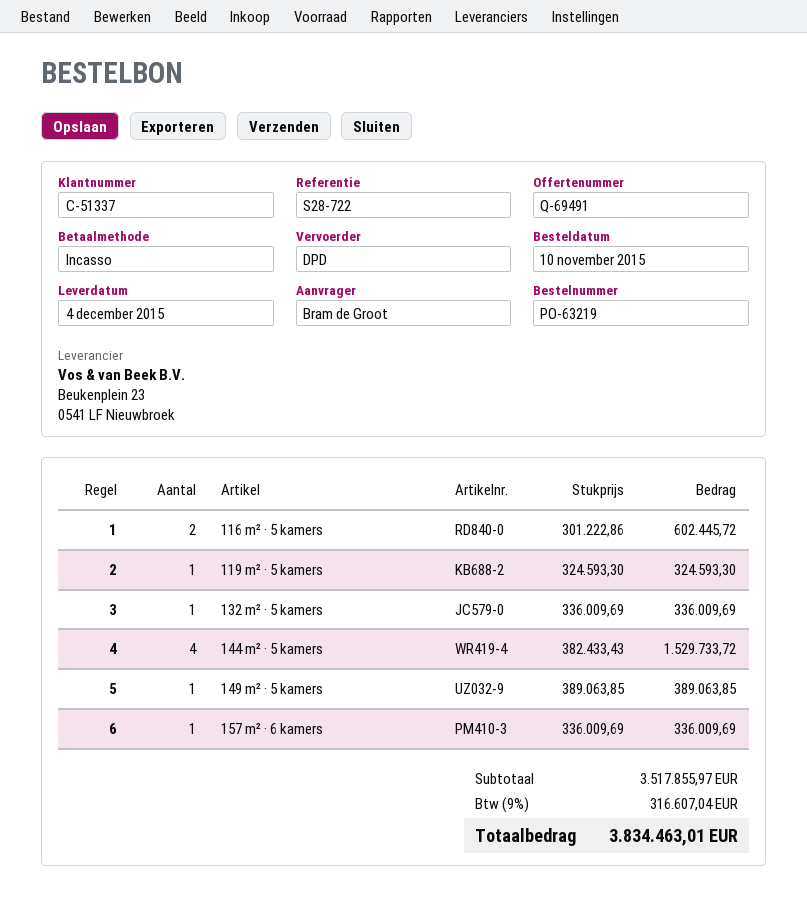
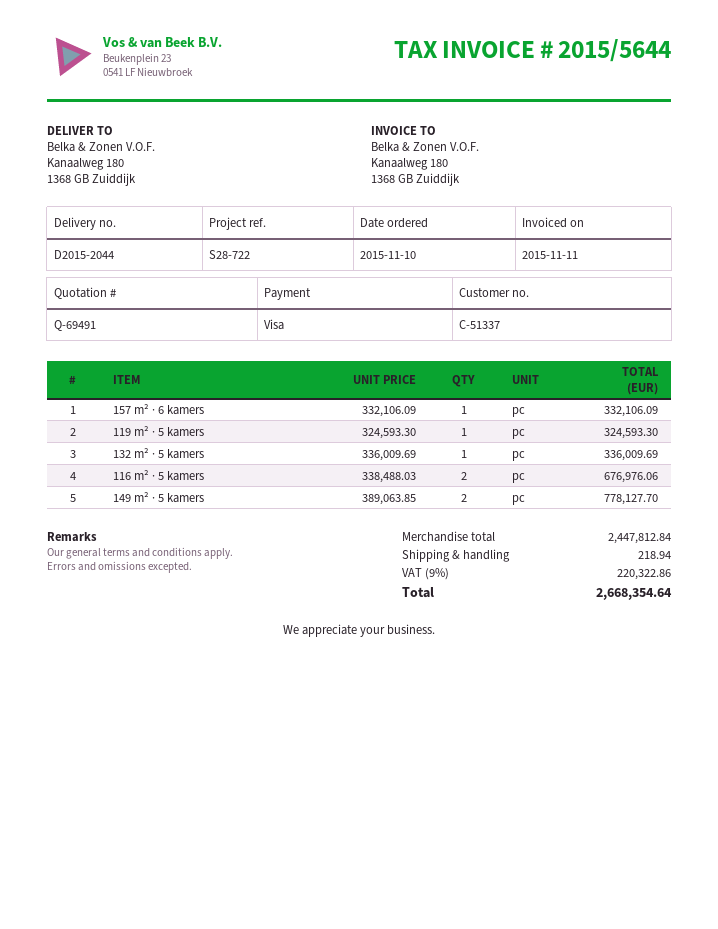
payment method: direct debit -> Visa
116 m² · 5 kamers: 2 x 301222.86 = 602445.72 -> 2 x 338488.03 = 676976.06
144 m² · 5 kamers: 4 x 382433.43 = 1529733.72 -> none
149 m² · 5 kamers: 1 x 389063.85 = 389063.85 -> 2 x 389063.85 = 778127.70
157 m² · 6 kamers: 1 x 336009.69 = 336009.69 -> 1 x 332106.09 = 332106.09
subtotal: 3517855.97 -> 2447812.84
shipping: none -> 218.94
tax: 9% = 316607.04 -> 9% = 220322.86
total: 3834463.01 -> 2668354.64

